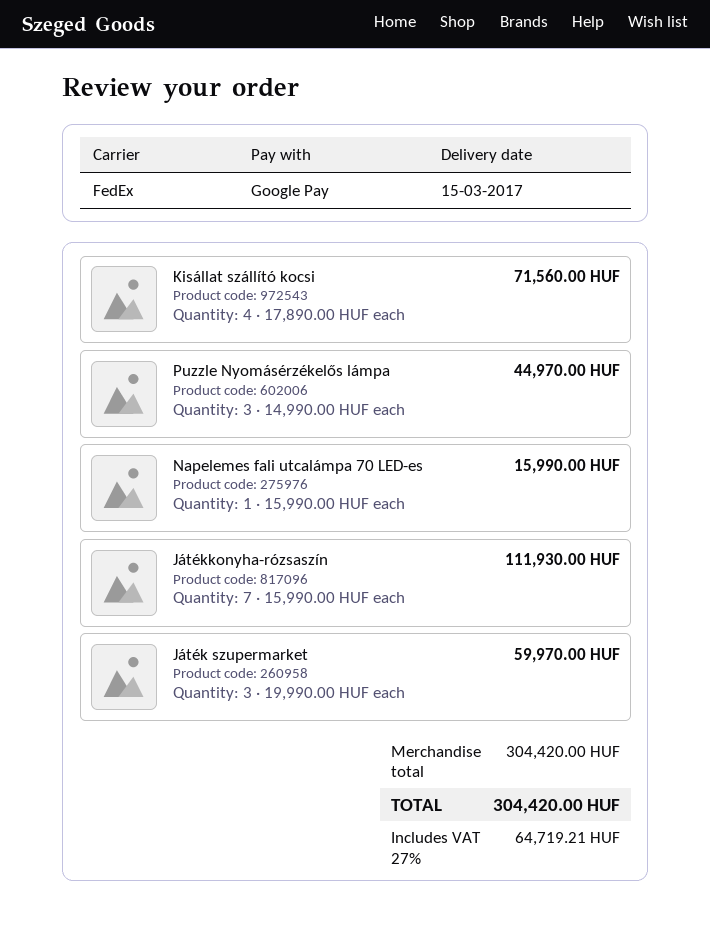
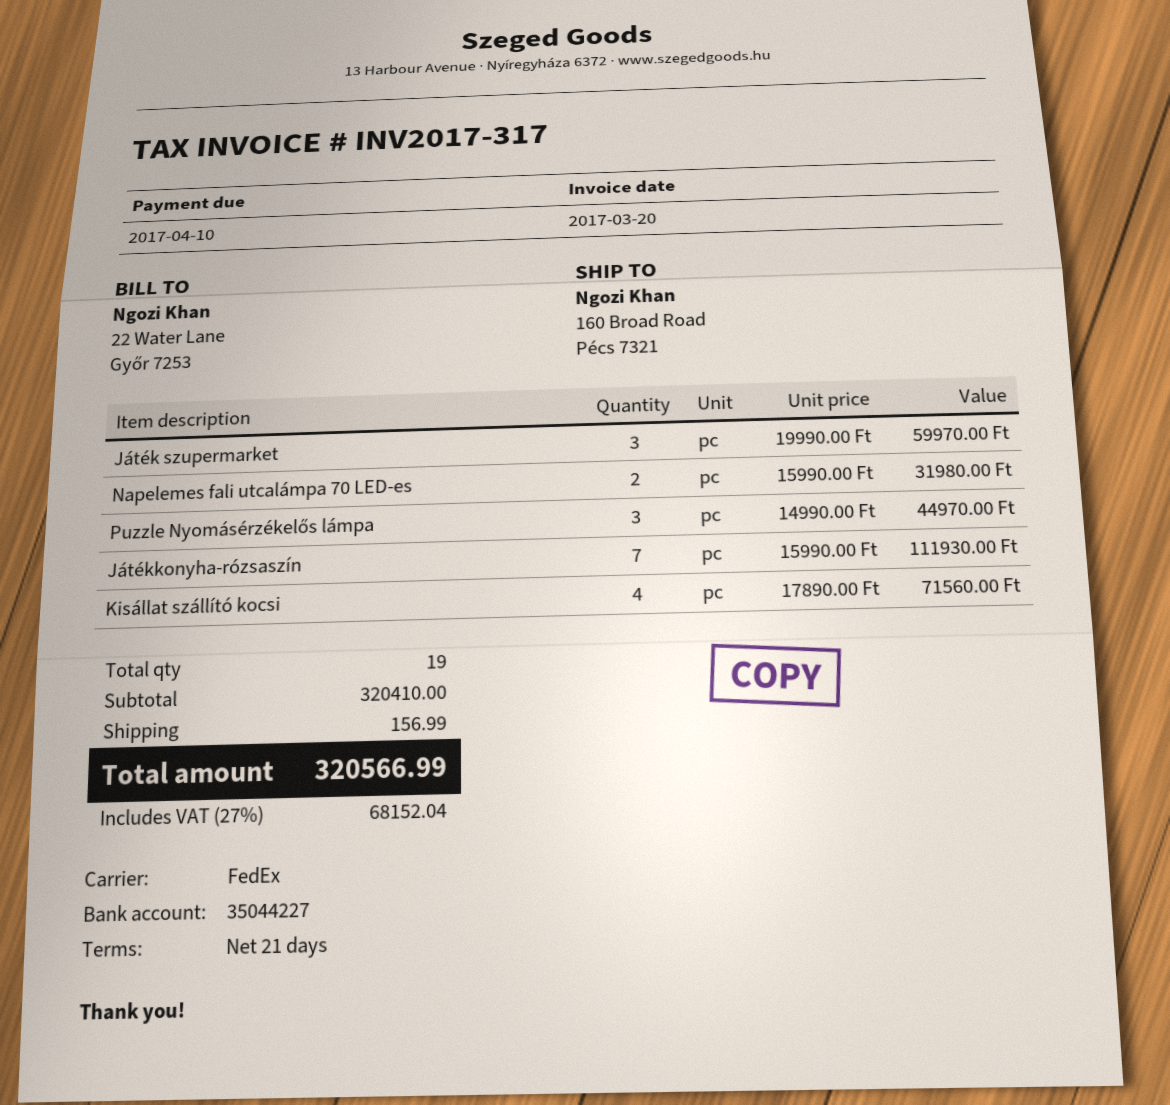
Napelemes fali utcalámpa 70 LED-es: 1 x 15990.00 = 15990.00 -> 2 x 15990.00 = 31980.00
subtotal: 304420.00 -> 320410.00
shipping: none -> 156.99
tax: 27% = 64719.21 -> 27% = 68152.04
total: 304420.00 -> 320566.99

